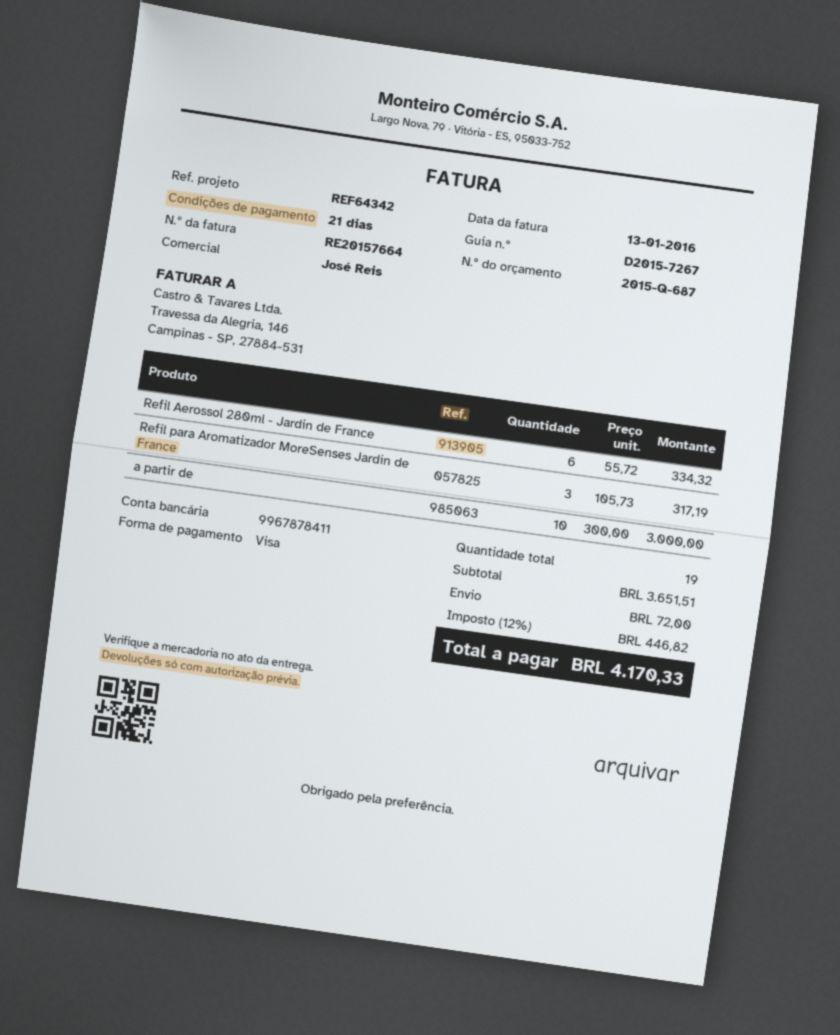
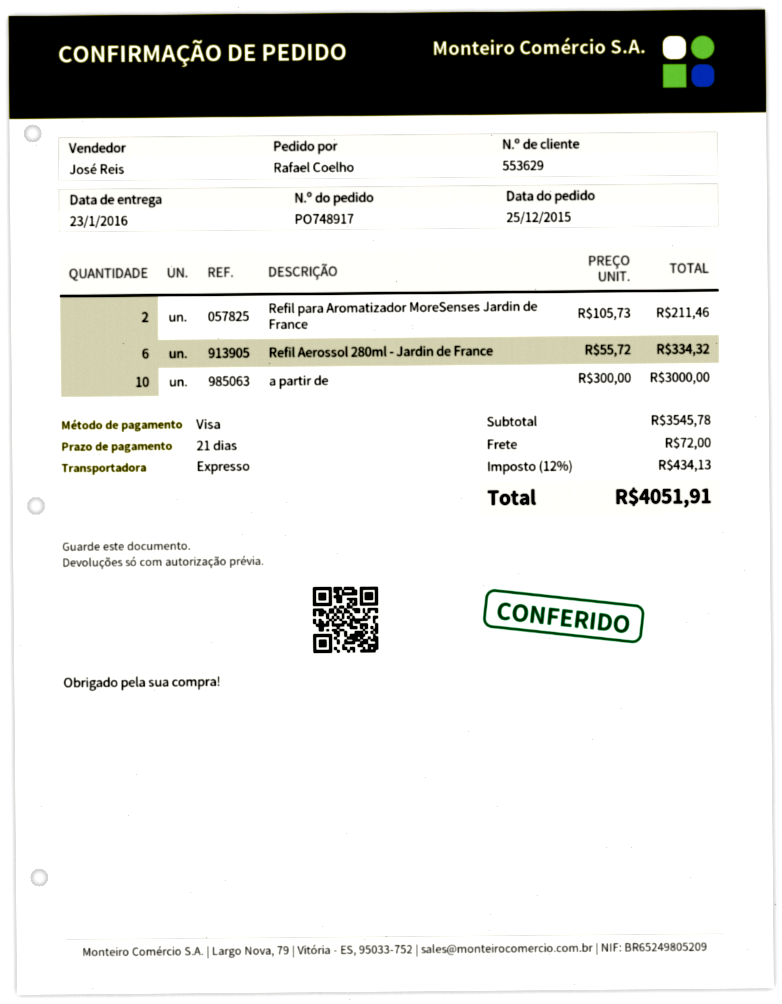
Refil para Aromatizador MoreSenses Jardin de France: 3 x 105.73 = 317.19 -> 2 x 105.73 = 211.46
subtotal: 3651.51 -> 3545.78
tax: 12% = 446.82 -> 12% = 434.13
total: 4170.33 -> 4051.91

